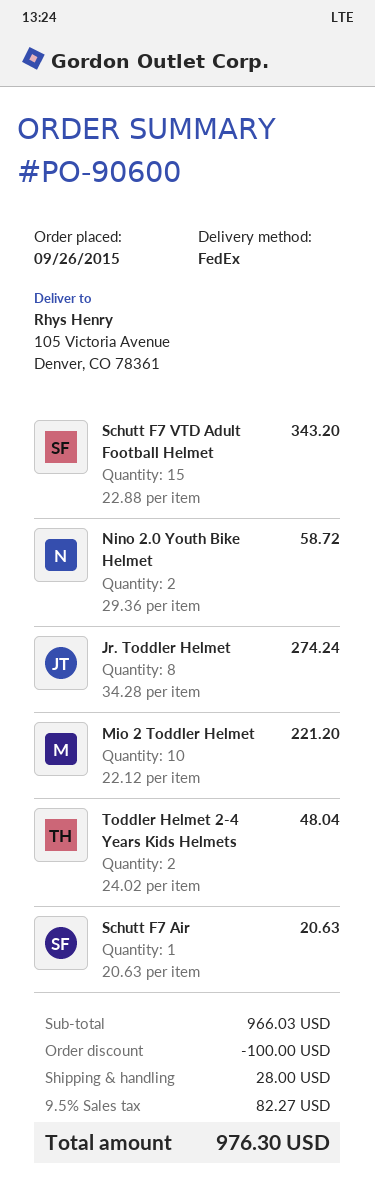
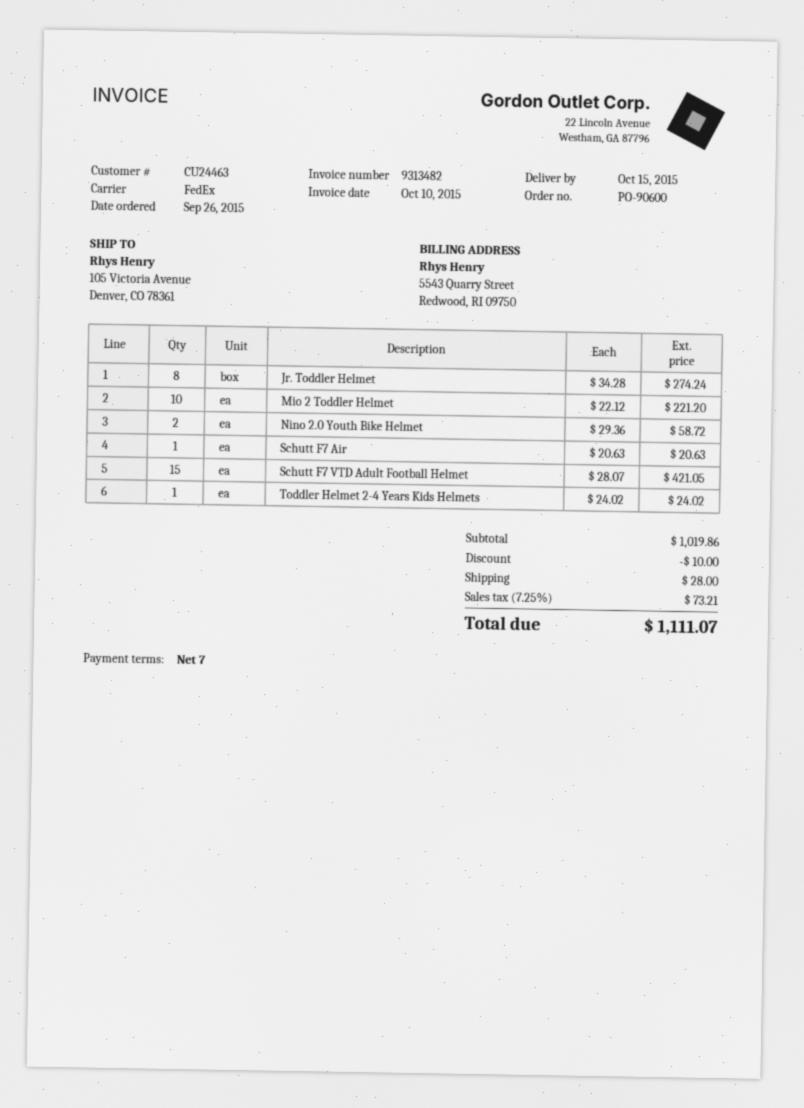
Schutt F7 VTD Adult Football Helmet: 15 x 22.88 = 343.20 -> 15 x 28.07 = 421.05
Toddler Helmet 2-4 Years Kids Helmets: 2 x 24.02 = 48.04 -> 1 x 24.02 = 24.02
subtotal: 966.03 -> 1019.86
discount: 100.00 -> 10.00
tax: 9.5% = 82.27 -> 7.25% = 73.21
total: 976.30 -> 1111.07

